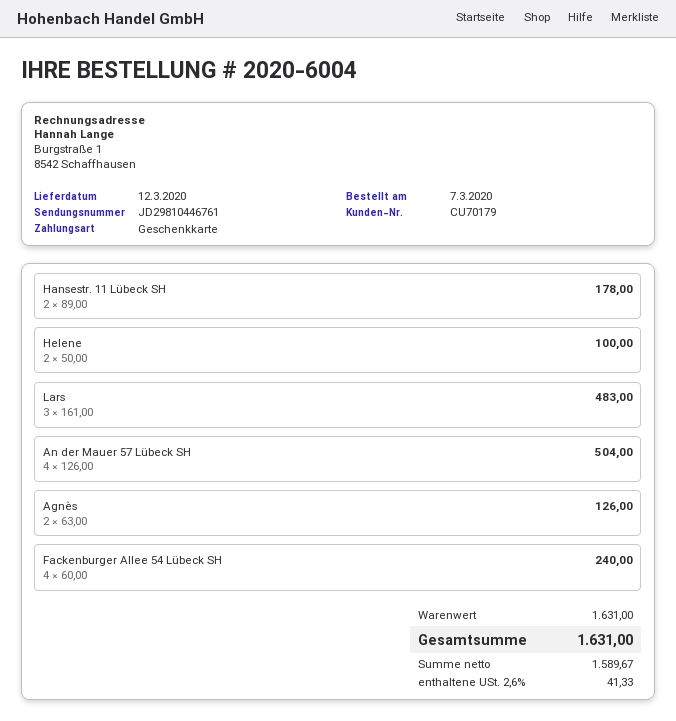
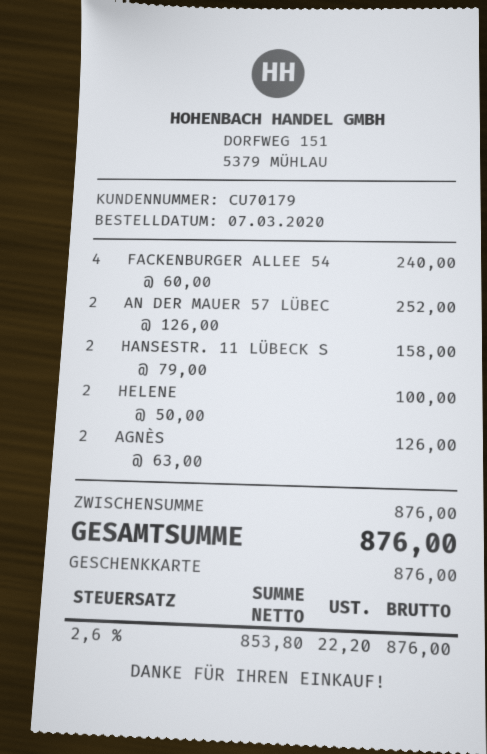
Hansestr. 11 Lübeck SH: 2 x 89.00 = 178.00 -> 2 x 79.00 = 158.00
Lars: 3 x 161.00 = 483.00 -> none
An der Mauer 57 Lübeck SH: 4 x 126.00 = 504.00 -> 2 x 126.00 = 252.00
subtotal: 1631.00 -> 876.00
net: 1589.67 -> 853.80
tax: 2.6% = 41.33 -> 2.6% = 22.20
total: 1631.00 -> 876.00

